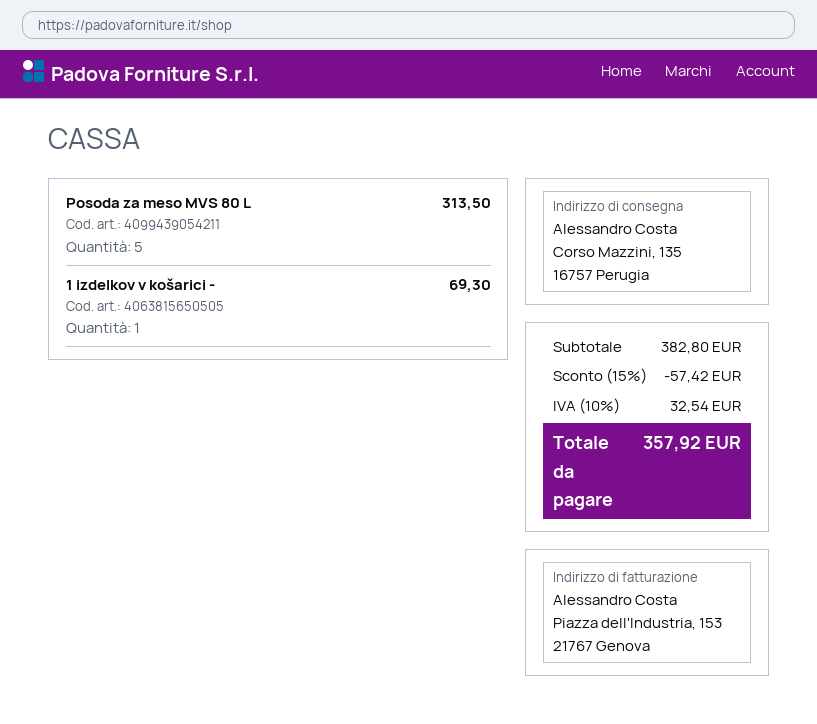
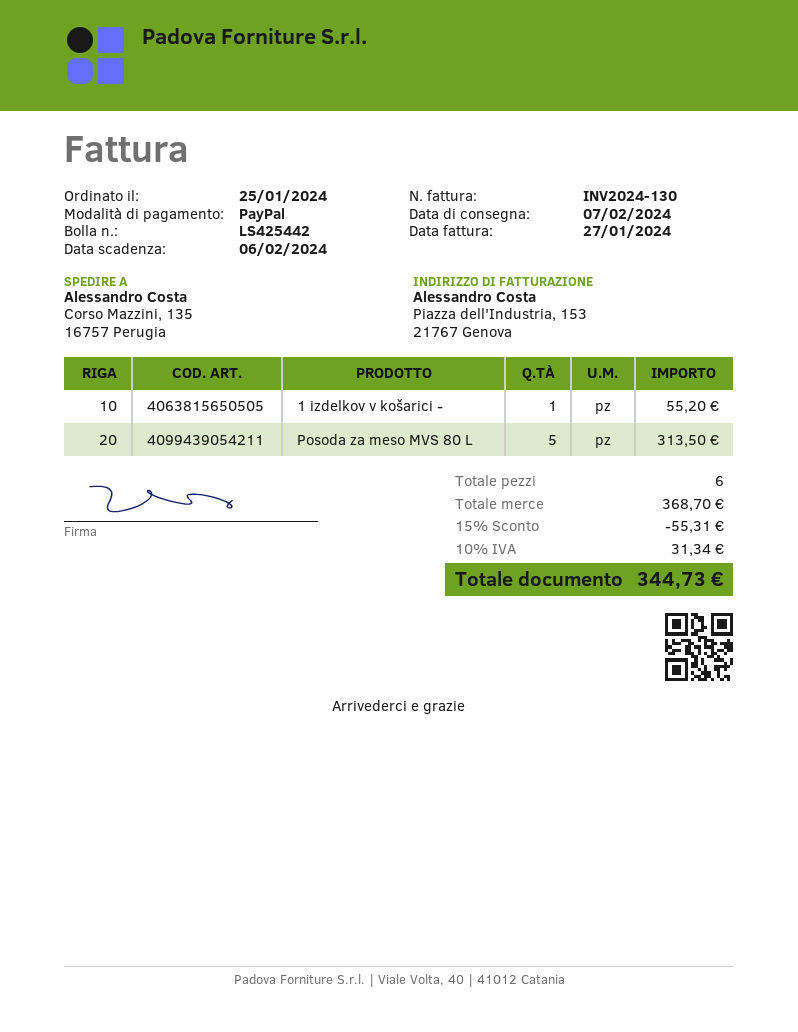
1 izdelkov v košarici -: 1 for 69.30 -> 1 for 55.20
subtotal: 382.80 -> 368.70
discount: 15% = 57.42 -> 15% = 55.31
tax: 10% = 32.54 -> 10% = 31.34
total: 357.92 -> 344.73

